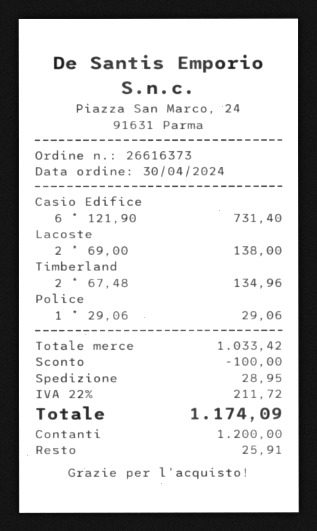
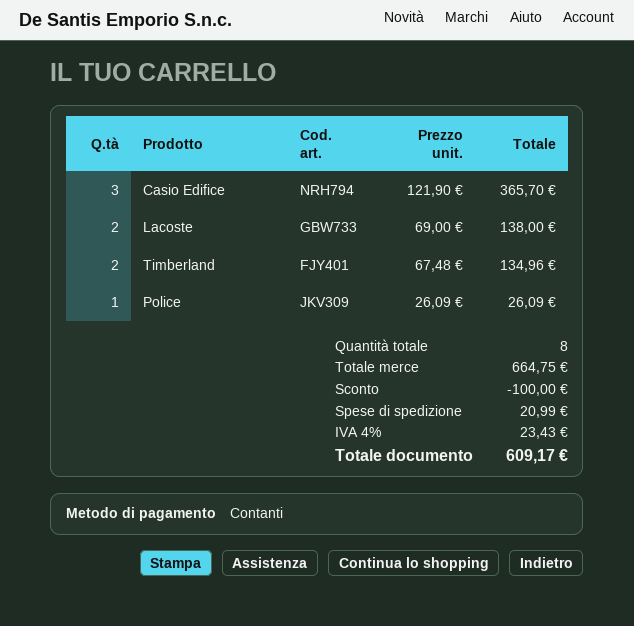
Casio Edifice: 6 x 121.90 = 731.40 -> 3 x 121.90 = 365.70
Police: 1 x 29.06 = 29.06 -> 1 x 26.09 = 26.09
subtotal: 1033.42 -> 664.75
shipping: 28.95 -> 20.99
tax: 22% = 211.72 -> 4% = 23.43
total: 1174.09 -> 609.17

